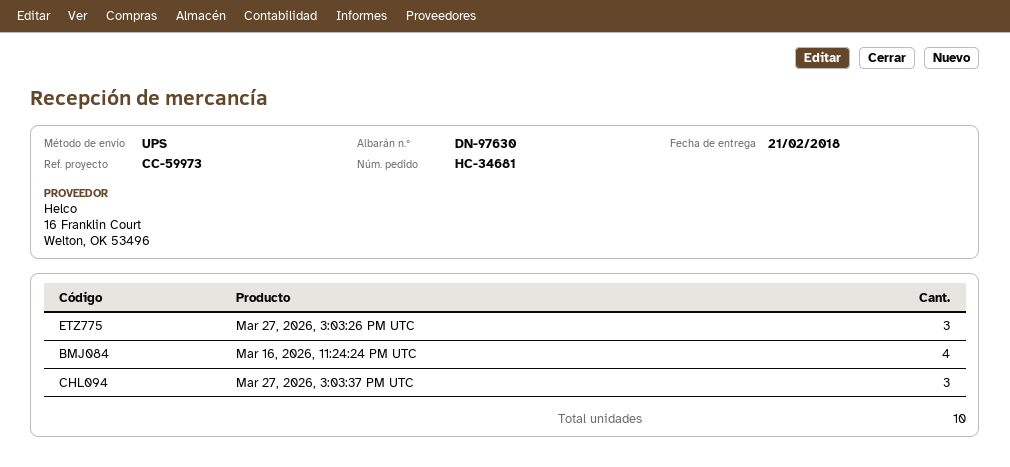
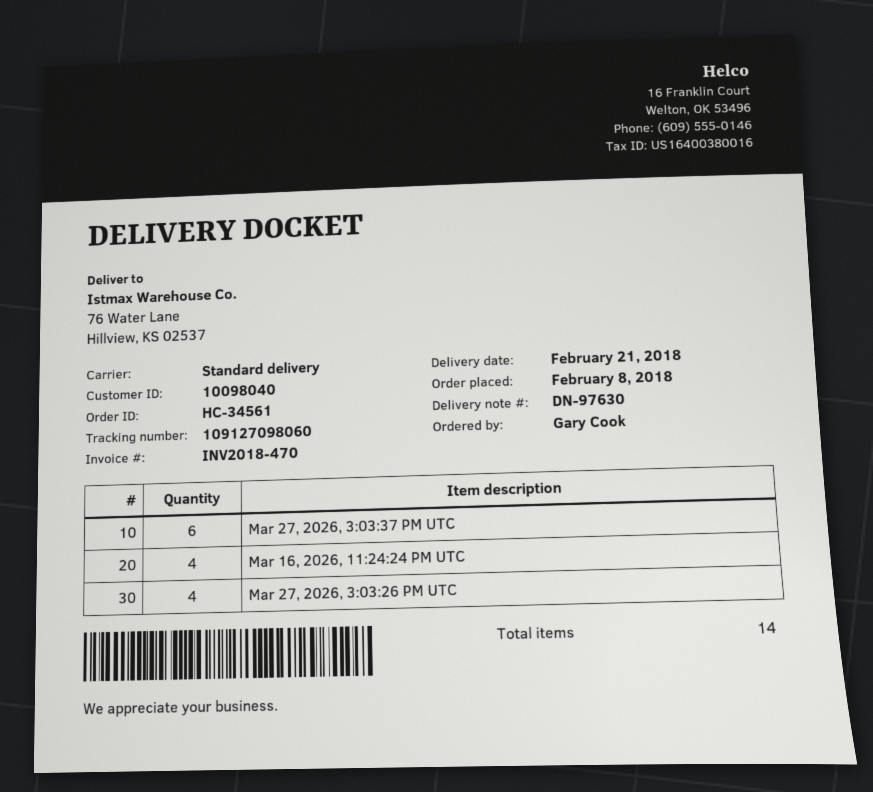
order number: HC-34681 -> HC-34561
shipping method: UPS -> standard
Mar 27, 2026, 3:03:26 PM UTC: 3 -> 4
Mar 27, 2026, 3:03:37 PM UTC: 3 -> 6
total quantity: 10 -> 14

